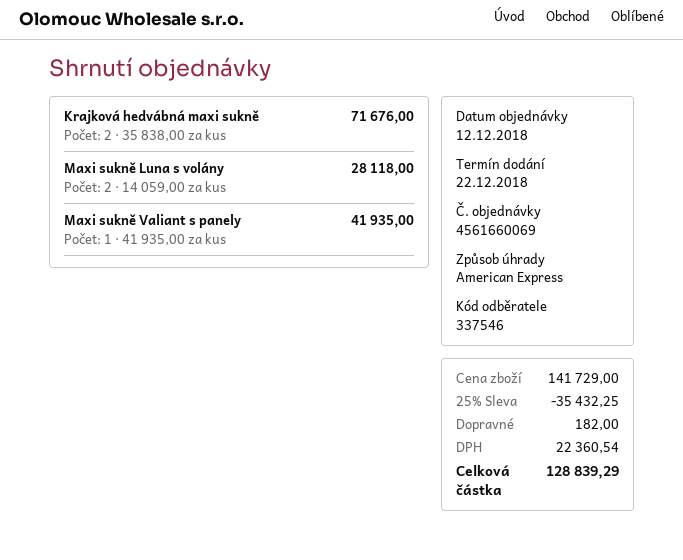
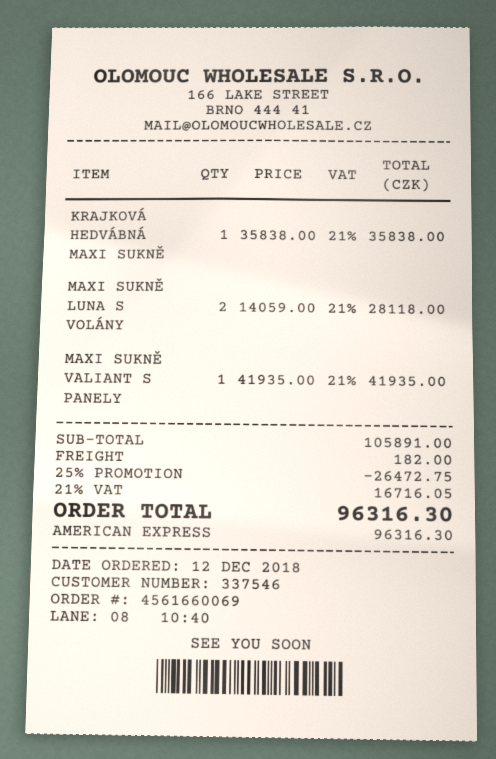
Krajková hedvábná maxi sukně: 2 x 35838.00 = 71676.00 -> 1 x 35838.00 = 35838.00
subtotal: 141729.00 -> 105891.00
discount: 25% = 35432.25 -> 25% = 26472.75
tax: 22360.54 -> 16716.05
total: 128839.29 -> 96316.30

